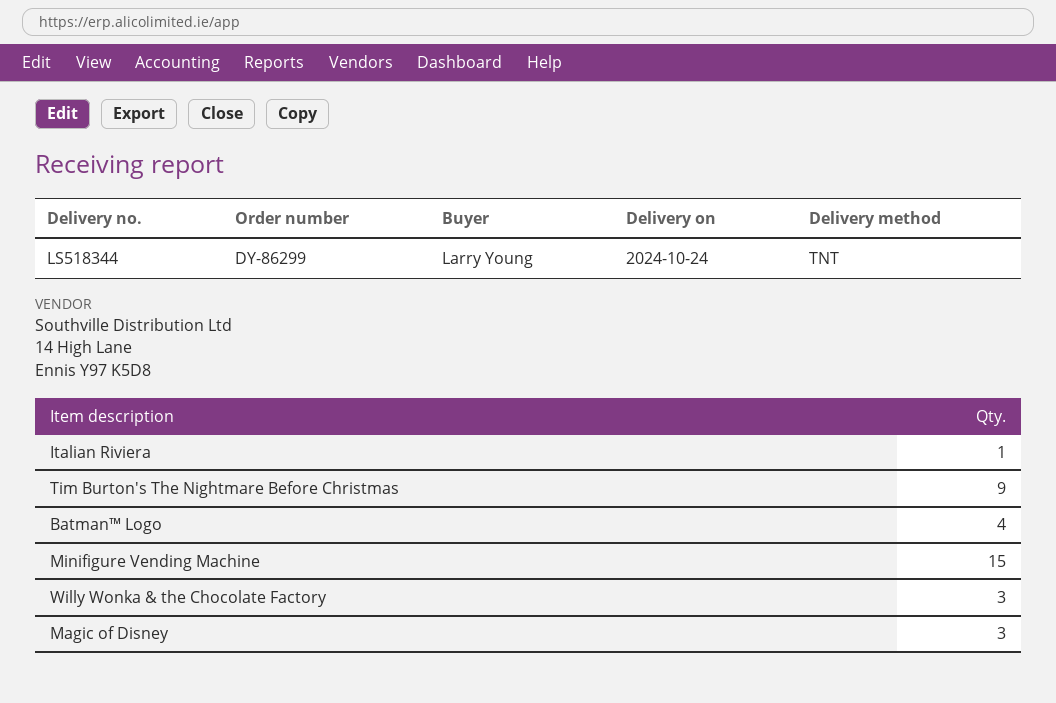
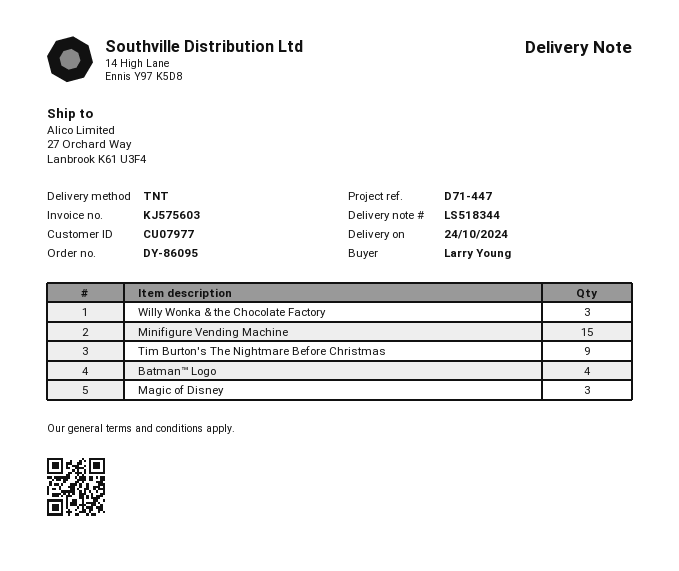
order number: DY-86299 -> DY-86095
Italian Riviera: 1 -> none

